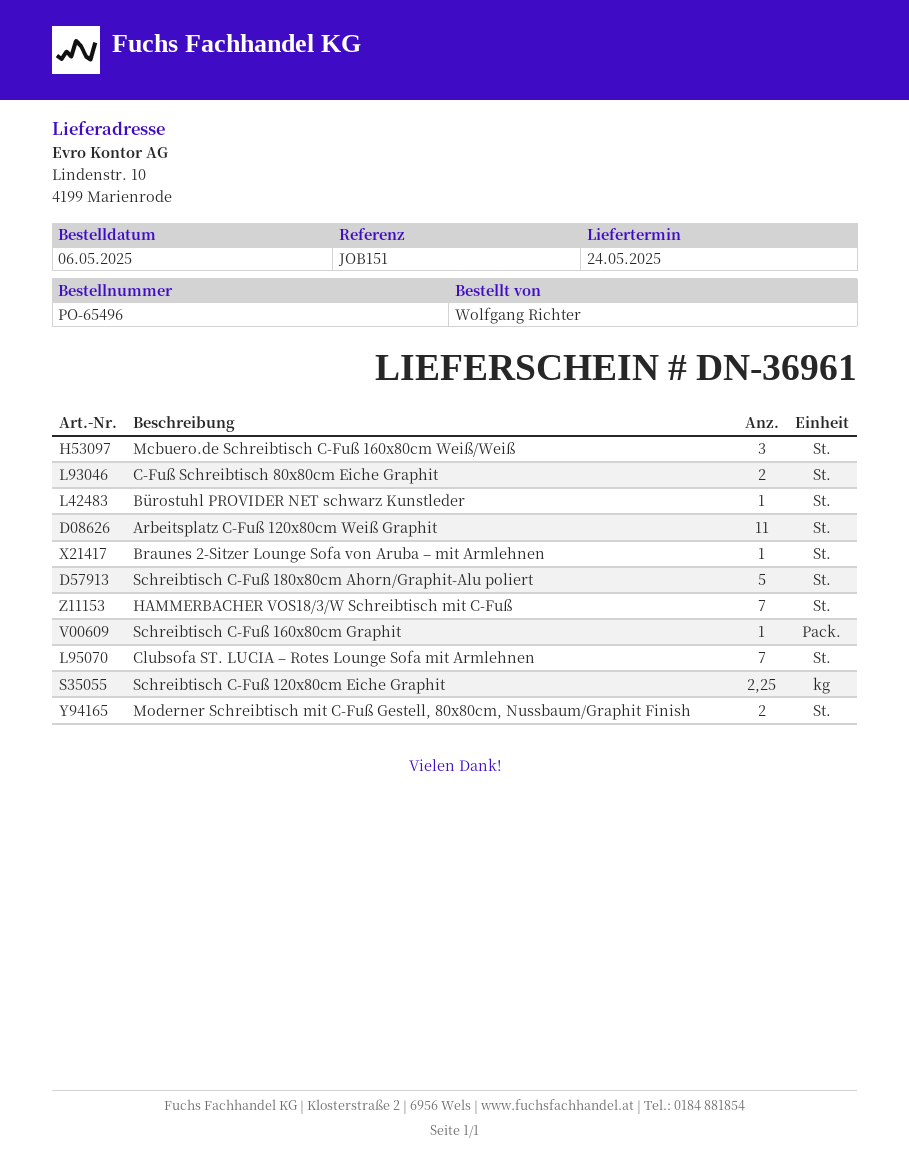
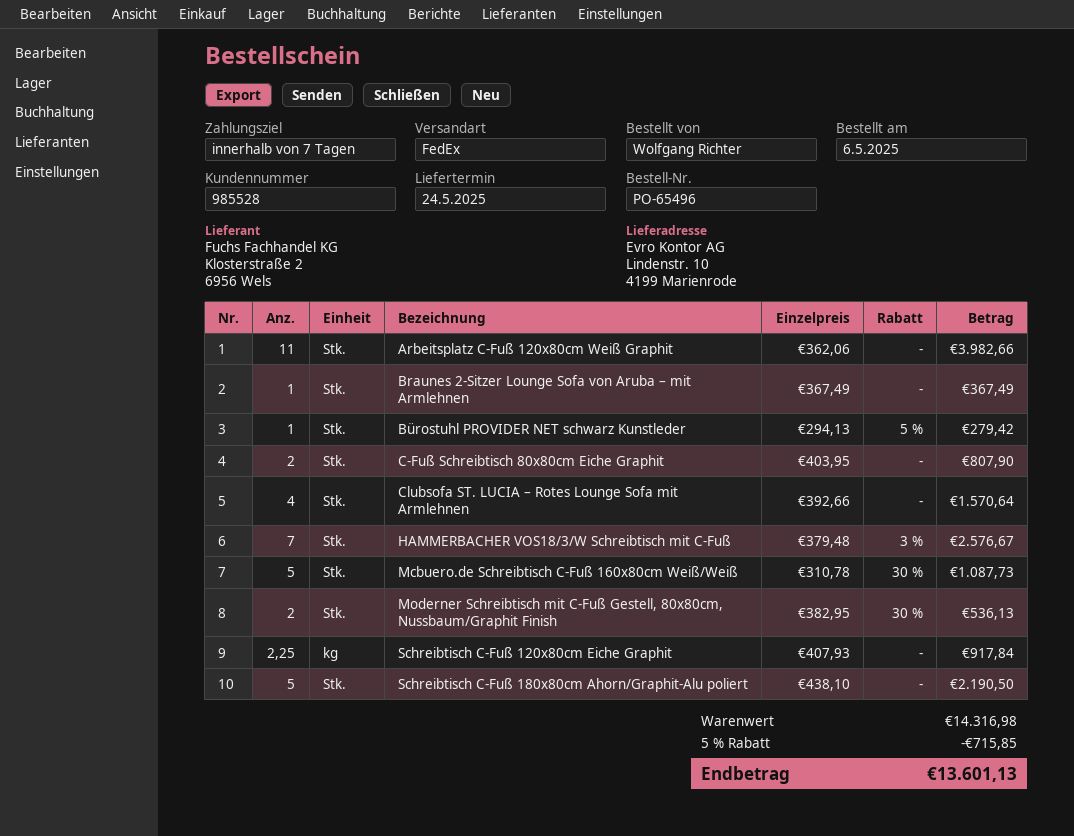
Mcbuero.de Schreibtisch C-Fuß 160x80cm Weiß/Weiß: 3 -> 5
Schreibtisch C-Fuß 160x80cm Graphit: 1 -> none
Clubsofa ST. LUCIA – Rotes Lounge Sofa mit Armlehnen: 7 -> 4

